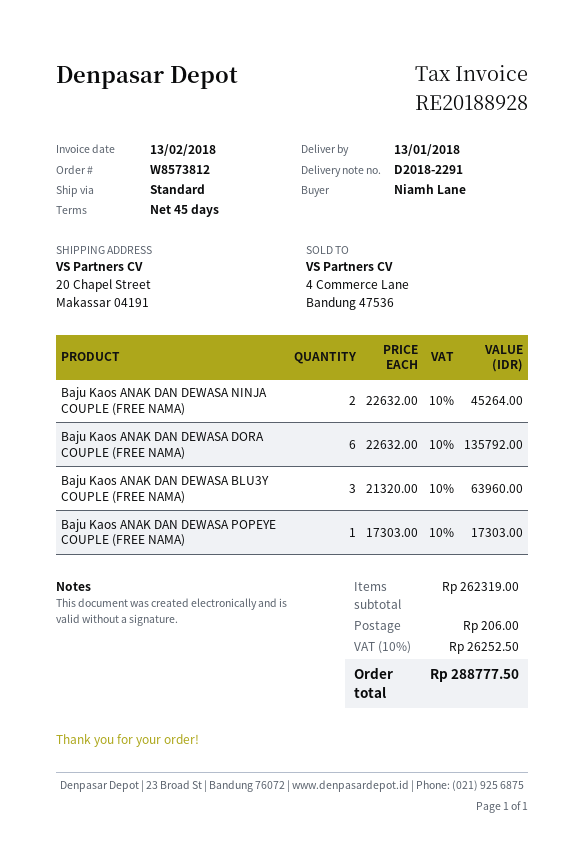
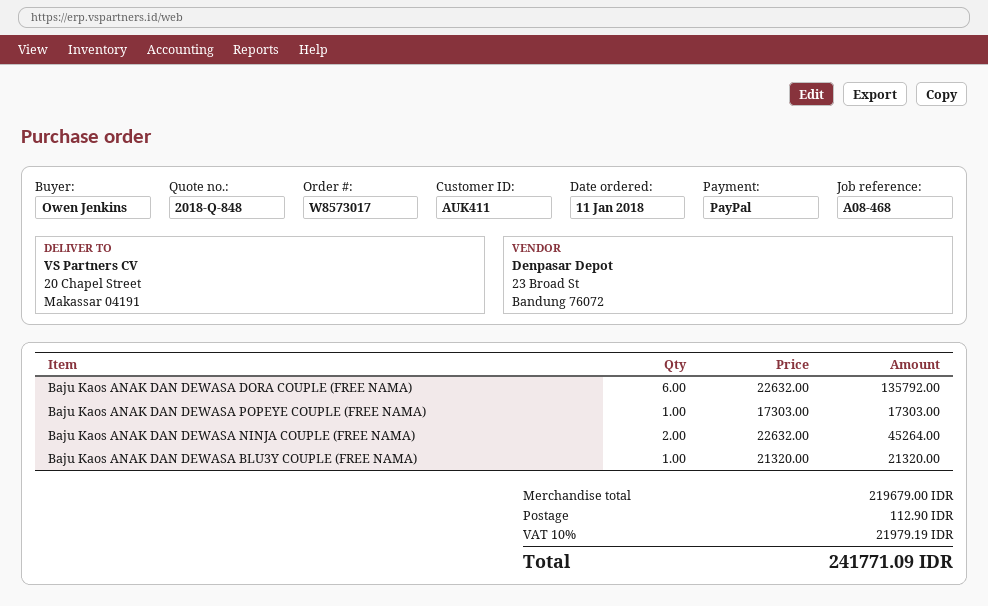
order number: W8573812 -> W8573017
ordered by: Niamh Lane -> Owen Jenkins
Baju Kaos ANAK DAN DEWASA BLU3Y COUPLE (FREE NAMA): 3 x 21320.00 = 63960.00 -> 1 x 21320.00 = 21320.00
subtotal: 262319.00 -> 219679.00
shipping: 206.00 -> 112.90
tax: 10% = 26252.50 -> 10% = 21979.19
total: 288777.50 -> 241771.09

